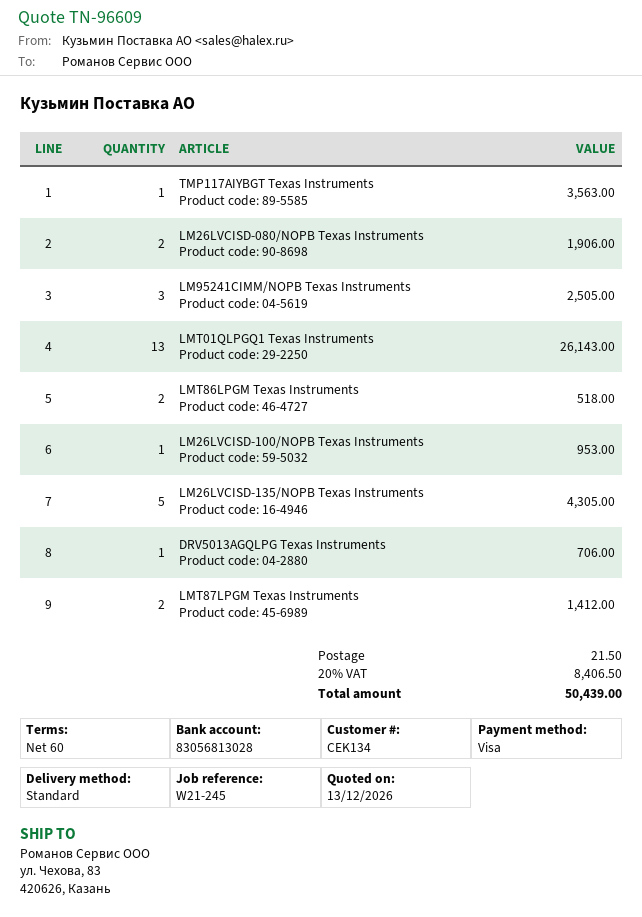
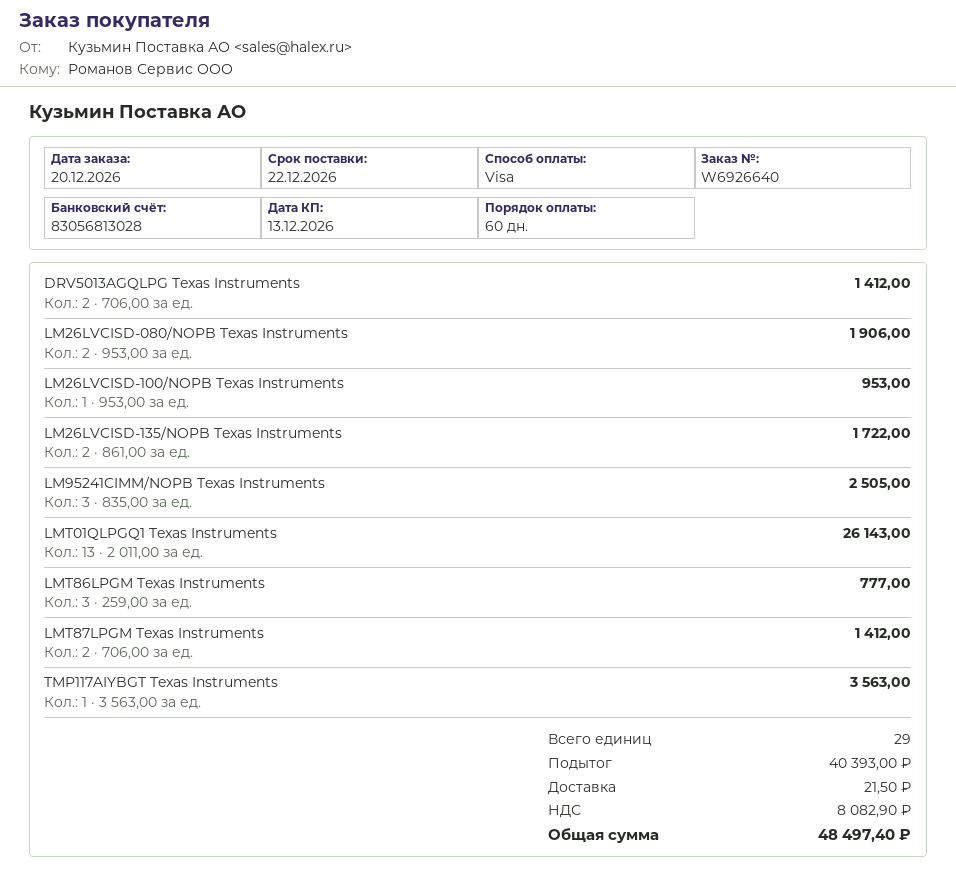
LMT86LPGM Texas Instruments: 2 for 518.00 -> 3 for 777.00
LM26LVCISD-135/NOPB Texas Instruments: 5 for 4305.00 -> 2 for 1722.00
DRV5013AGQLPG Texas Instruments: 1 for 706.00 -> 2 for 1412.00
tax: 8406.50 -> 8082.90
total: 50439.00 -> 48497.40

